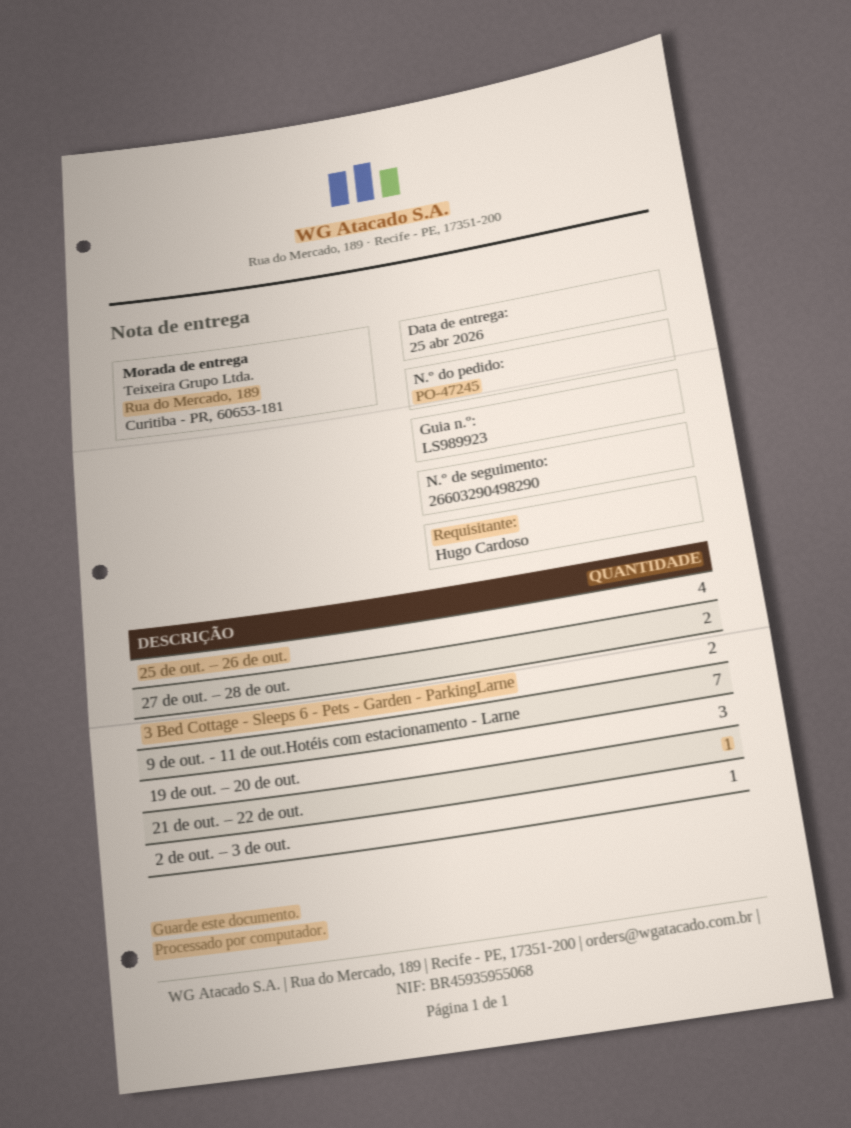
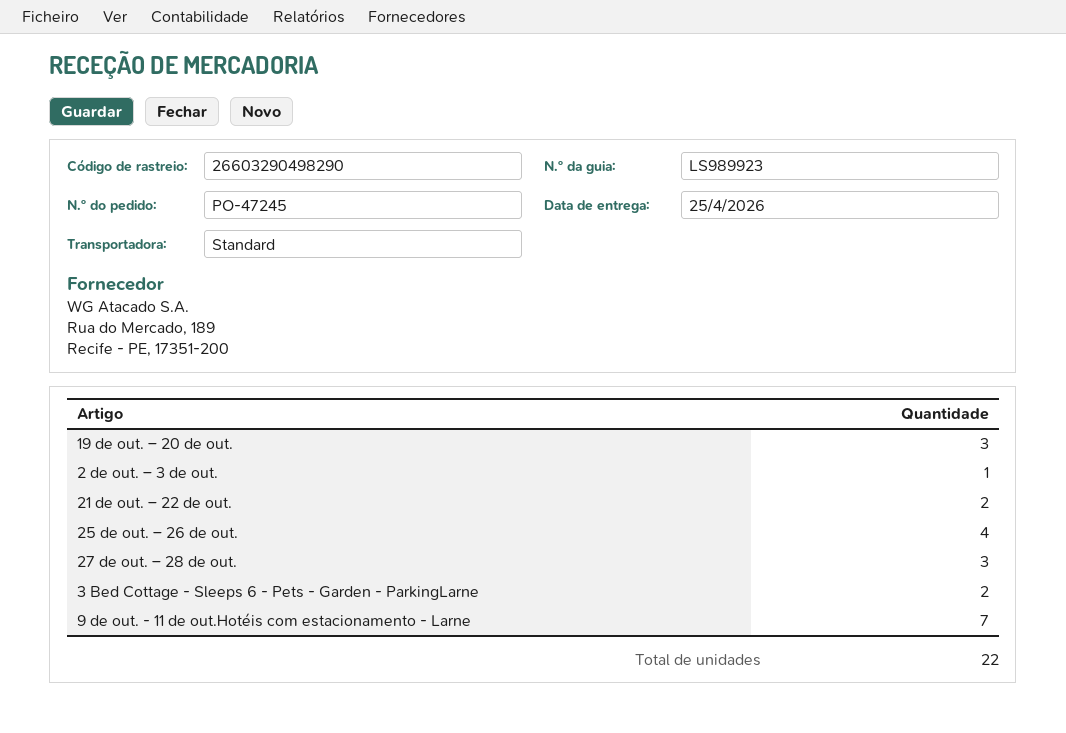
27 de out. – 28 de out.: 2 -> 3
21 de out. – 22 de out.: 1 -> 2

